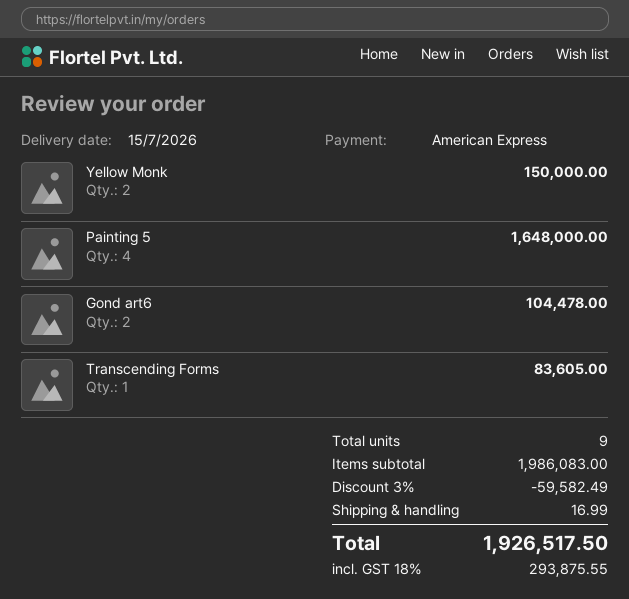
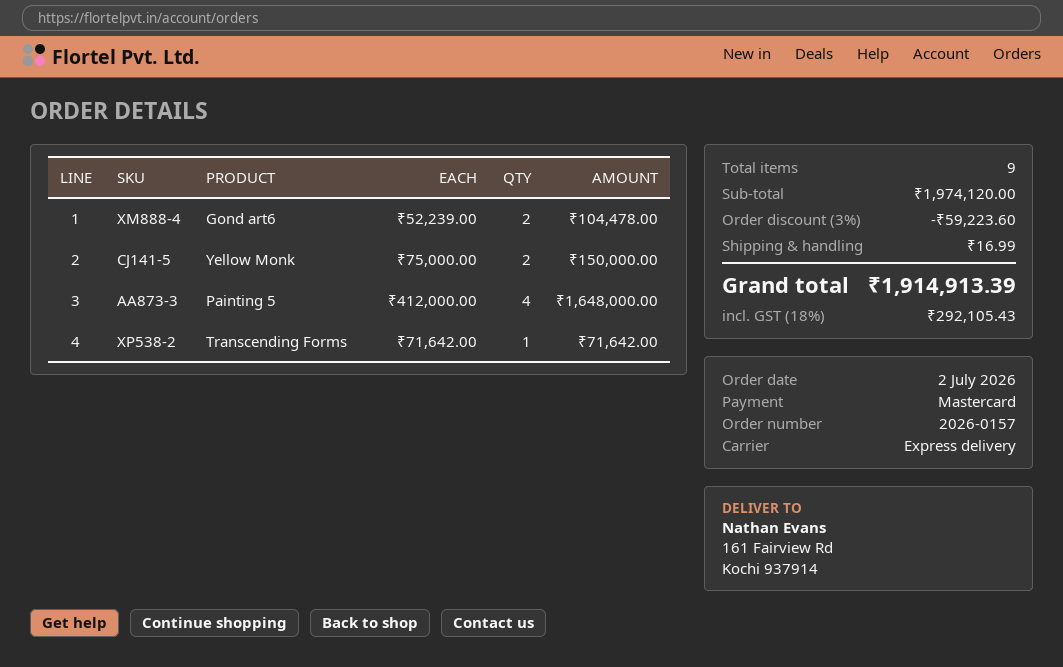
payment method: American Express -> Mastercard
Transcending Forms: 1 for 83605.00 -> 1 for 71642.00
subtotal: 1986083.00 -> 1974120.00
discount: 3% = 59582.49 -> 3% = 59223.60
tax: 18% = 293875.55 -> 18% = 292105.43
total: 1926517.50 -> 1914913.39

